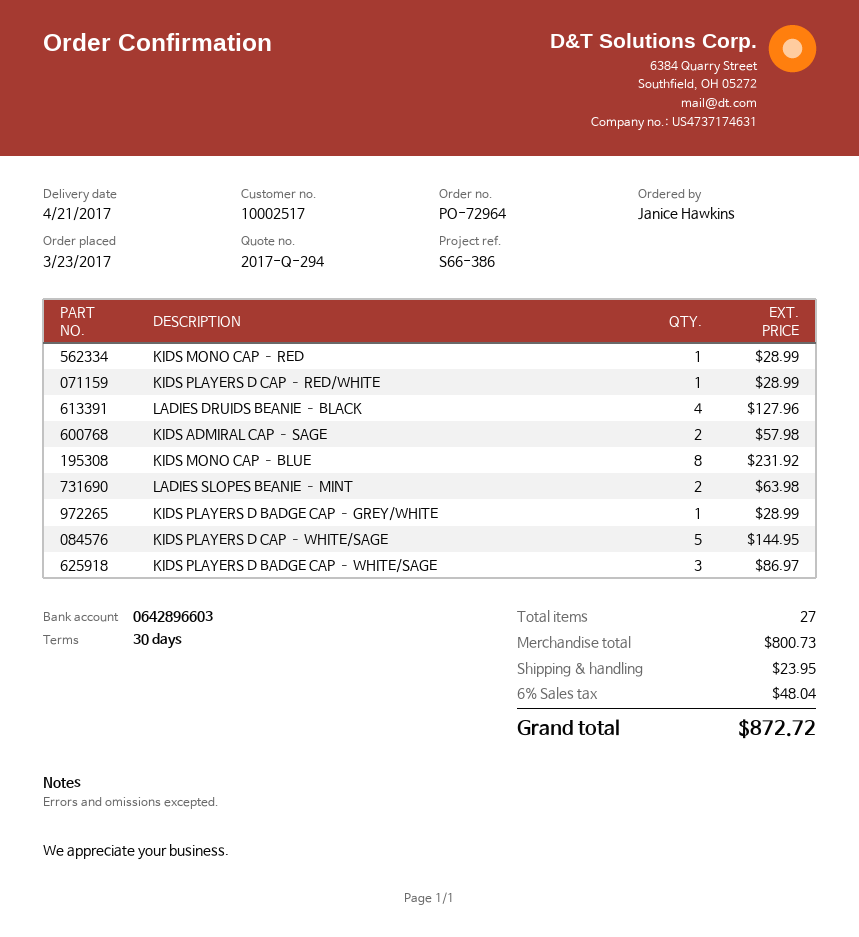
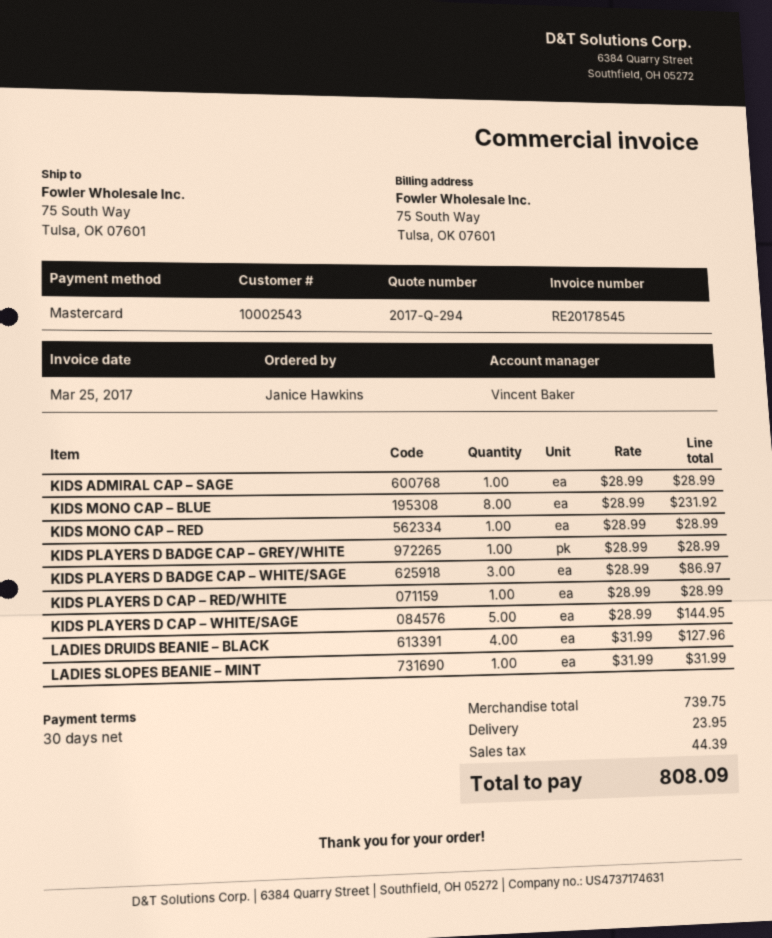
customer number: 10002517 -> 10002543
KIDS ADMIRAL CAP – SAGE: 2 for 57.98 -> 1 for 28.99
LADIES SLOPES BEANIE – MINT: 2 for 63.98 -> 1 for 31.99
subtotal: 800.73 -> 739.75
tax: 48.04 -> 44.39
total: 872.72 -> 808.09

